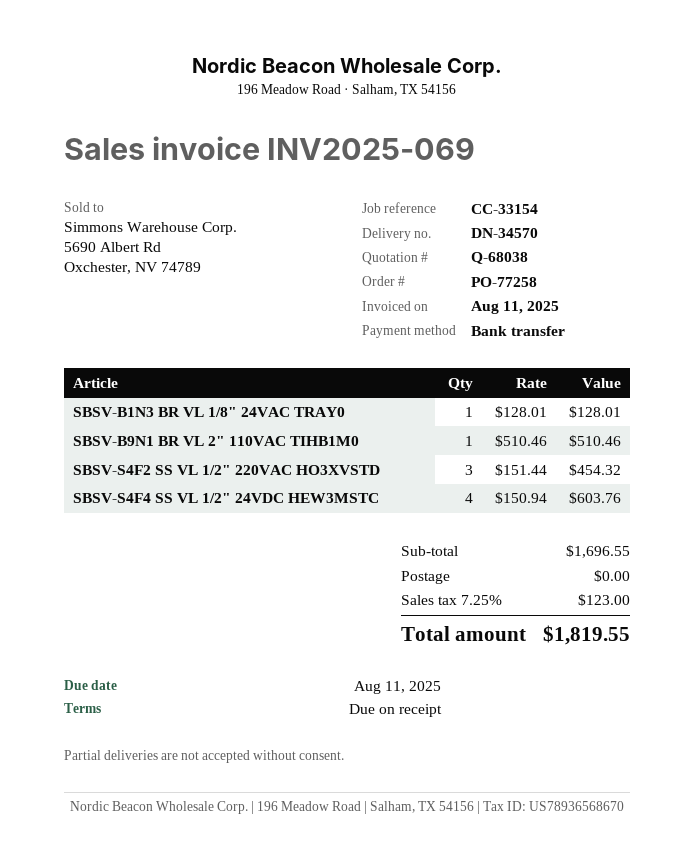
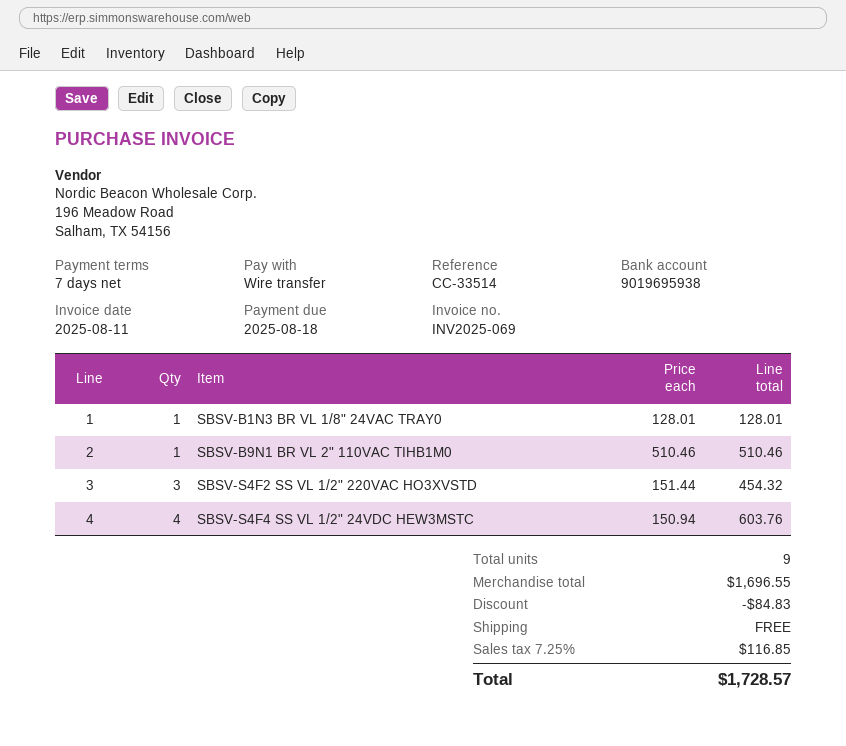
payment terms: on receipt -> 7 days
due date: 2025-08-11 -> 2025-08-18
reference: CC-33154 -> CC-33514
discount: none -> 84.83
tax: 7.25% = 123.00 -> 7.25% = 116.85
total: 1819.55 -> 1728.57

